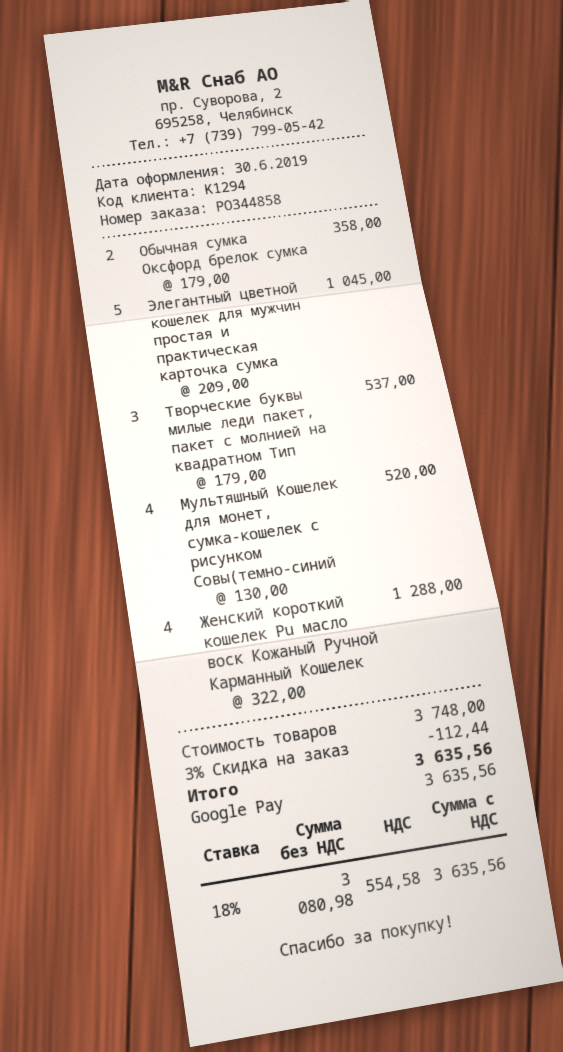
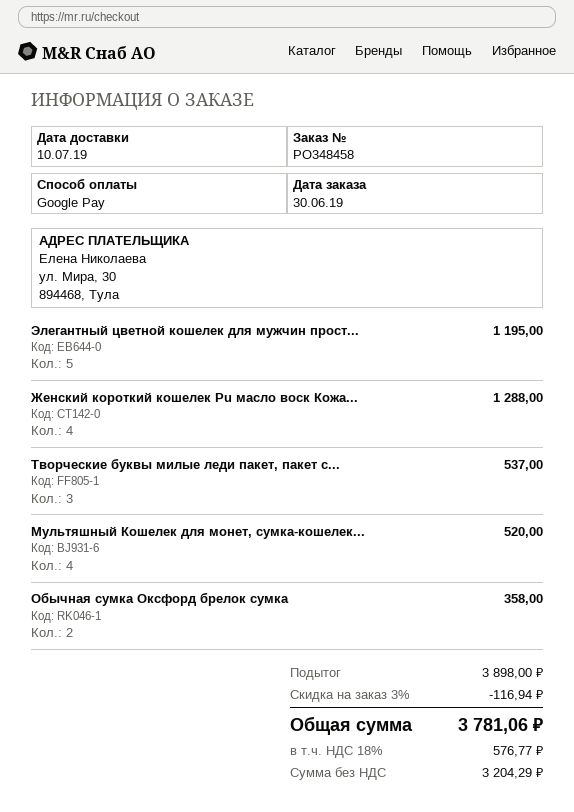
order number: PO344858 -> PO348458
Элегантный цветной кошелек для мужчин простая и практическая карточка сумка: 5 for 1045.00 -> 5 for 1195.00
subtotal: 3748.00 -> 3898.00
discount: 3% = 112.44 -> 3% = 116.94
net: 3080.98 -> 3204.29
tax: 18% = 554.58 -> 18% = 576.77
total: 3635.56 -> 3781.06

